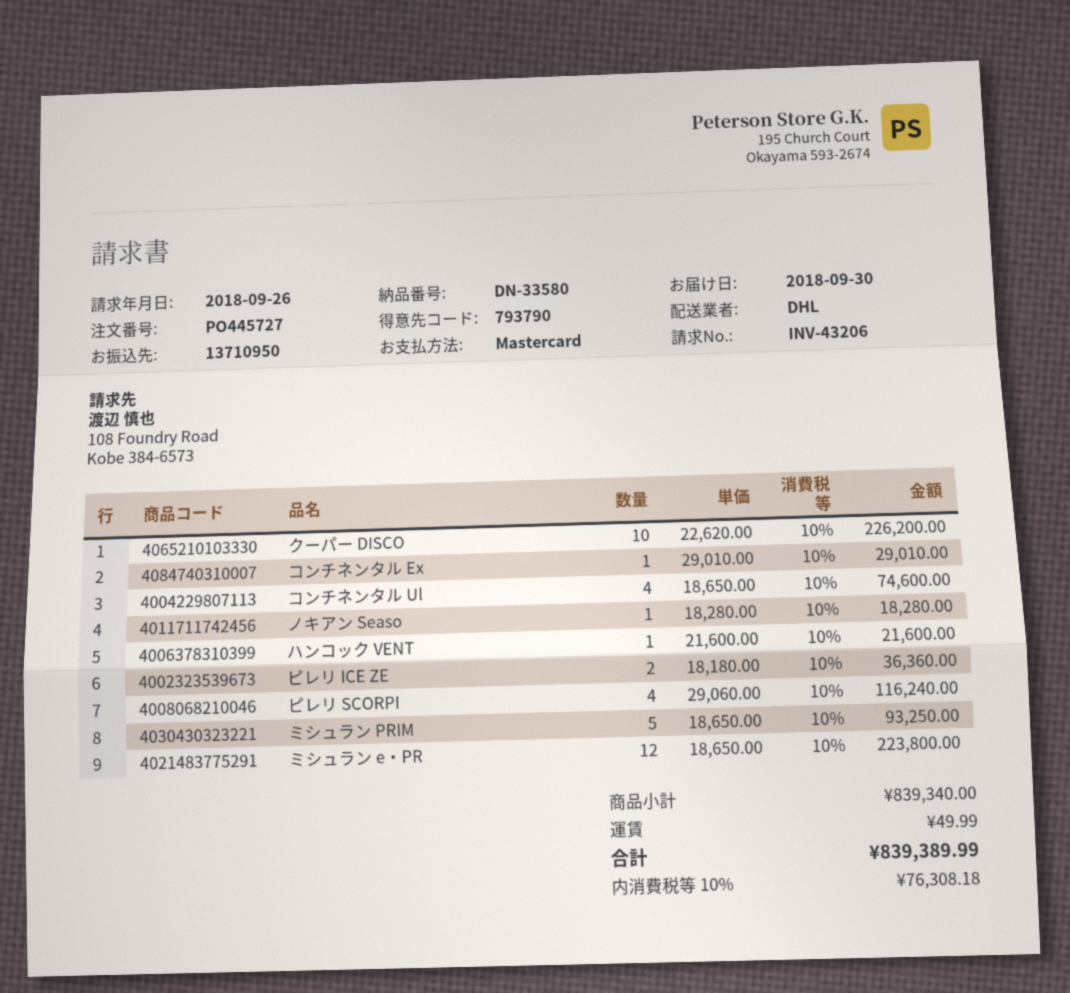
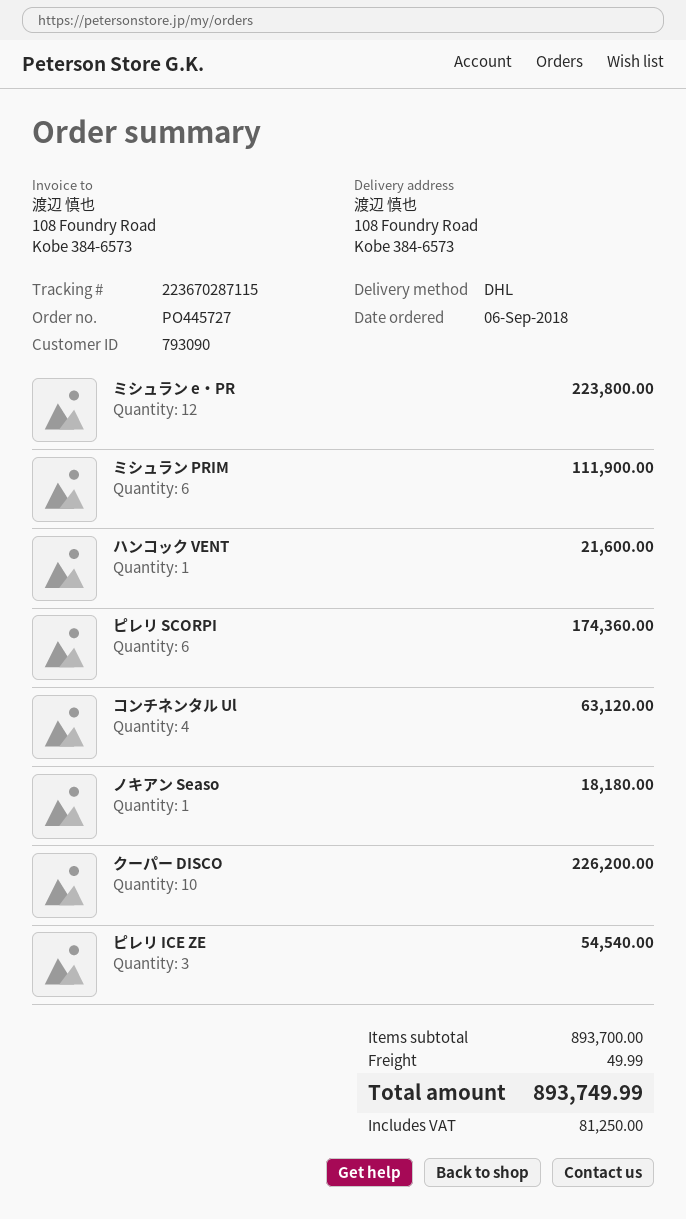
customer number: 793790 -> 793090
コンチネンタル Ex: 1 for 29010.00 -> none
コンチネンタル Ul: 4 for 74600.00 -> 4 for 63120.00
ノキアン Seaso: 1 for 18280.00 -> 1 for 18180.00
ピレリ ICE ZE: 2 for 36360.00 -> 3 for 54540.00
ピレリ SCORPI: 4 for 116240.00 -> 6 for 174360.00
ミシュラン PRIM: 5 for 93250.00 -> 6 for 111900.00
subtotal: 839340.00 -> 893700.00
tax: 76308.18 -> 81250.00
total: 839389.99 -> 893749.99

